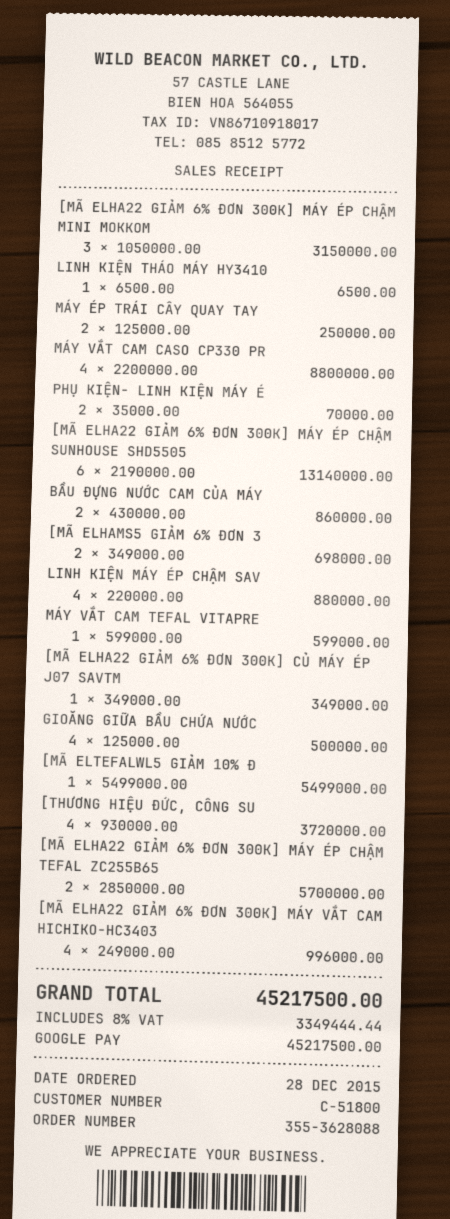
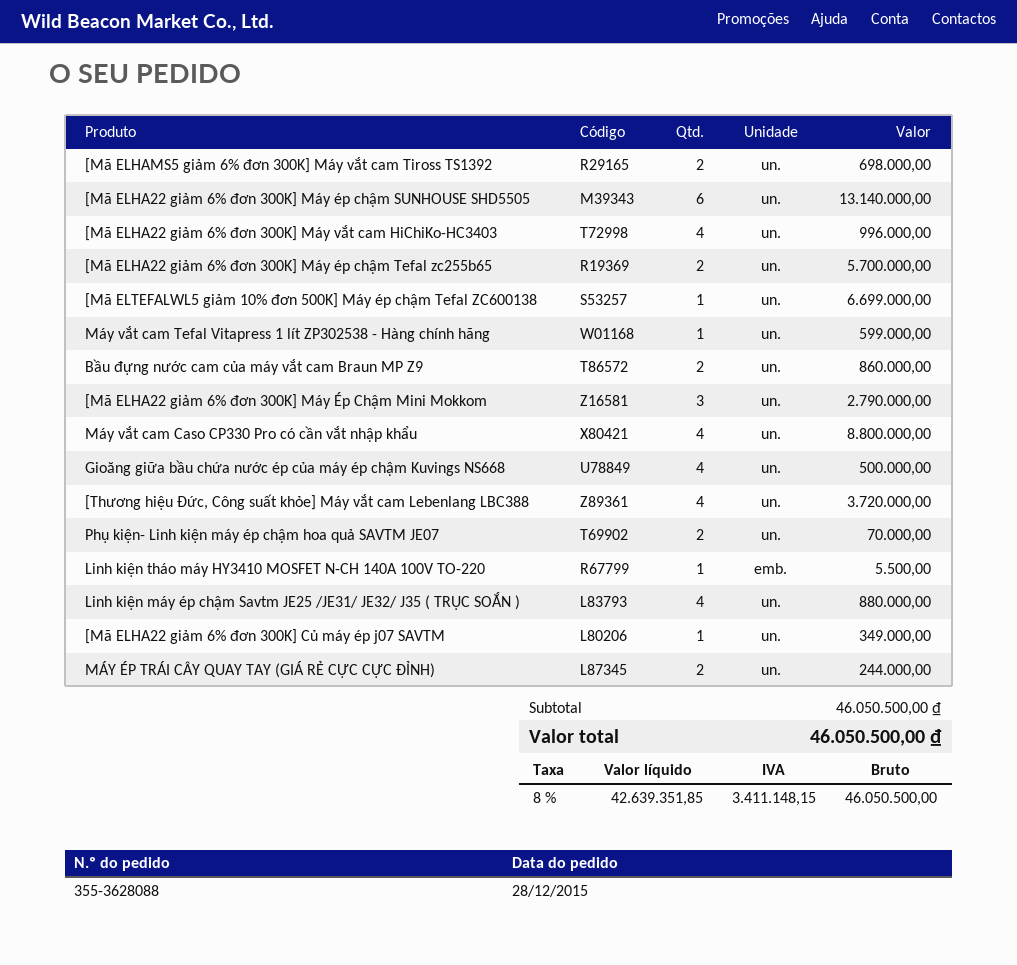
[MÃ ELHA22 GIẢM 6% ĐƠN 300K] MÁY ÉP CHẬM MINI MOKKOM: 3 for 3150000.00 -> 3 for 2790000.00
LINH KIỆN THÁO MÁY HY3410: 1 for 6500.00 -> 1 for 5500.00
MÁY ÉP TRÁI CÂY QUAY TAY: 2 for 250000.00 -> 2 for 244000.00
[MÃ ELTEFALWL5 GIẢM 10% Đ: 1 for 5499000.00 -> 1 for 6699000.00
tax: 8% = 3349444.44 -> 8% = 3411148.15
total: 45217500.00 -> 46050500.00

